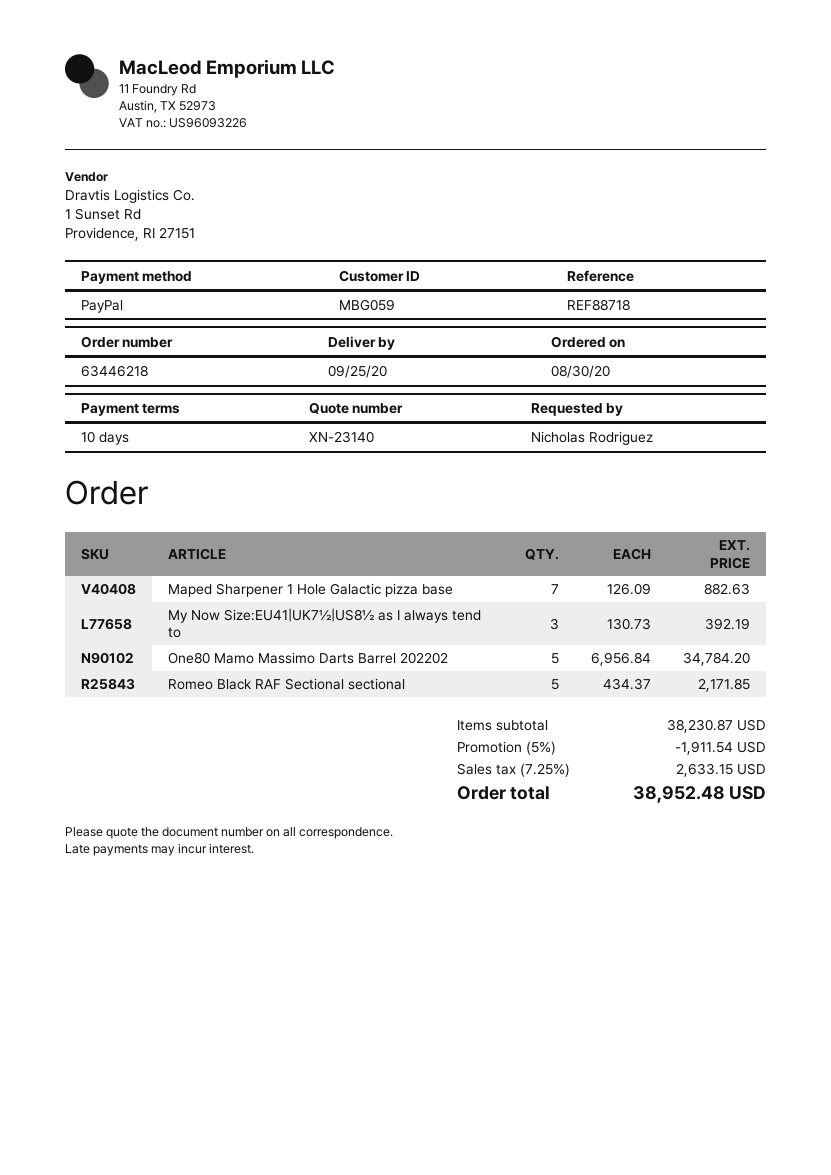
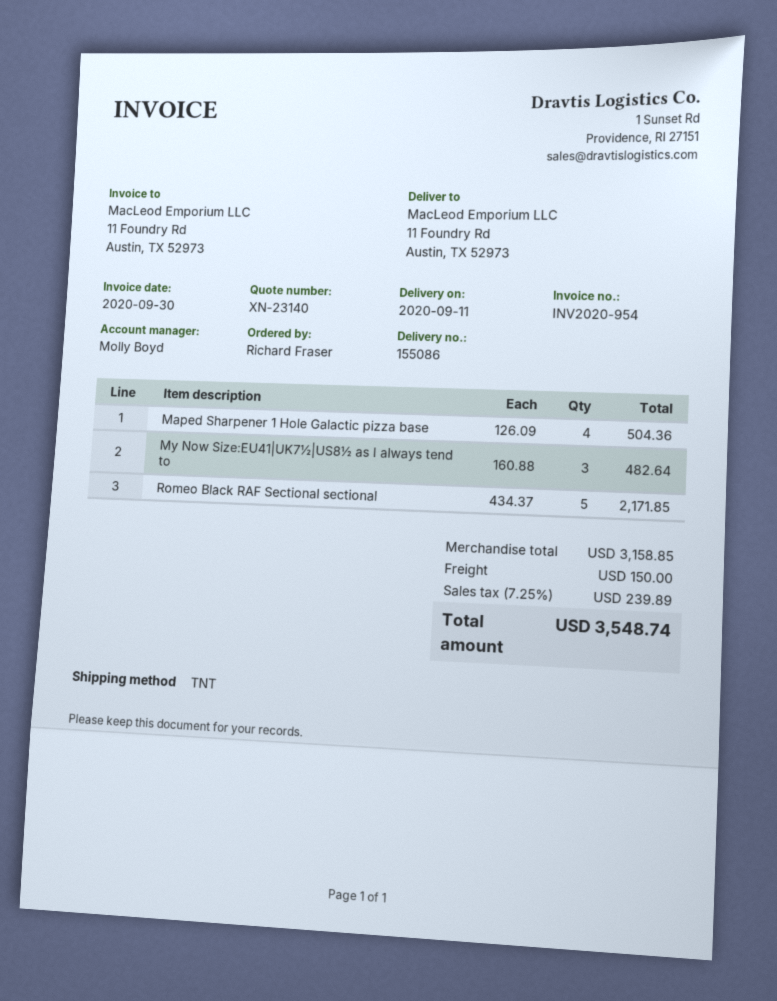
delivery date: 2020-09-25 -> 2020-09-11
ordered by: Nicholas Rodriguez -> Richard Fraser
Maped Sharpener 1 Hole Galactic pizza base: 7 x 126.09 = 882.63 -> 4 x 126.09 = 504.36
My Now Size:EU41|UK7½|US8½ as I always tend to: 3 x 130.73 = 392.19 -> 3 x 160.88 = 482.64
One80 Mamo Massimo Darts Barrel 202202: 5 x 6956.84 = 34784.20 -> none
subtotal: 38230.87 -> 3158.85
discount: 5% = 1911.54 -> none
shipping: none -> 150.00
tax: 7.25% = 2633.15 -> 7.25% = 239.89
total: 38952.48 -> 3548.74

